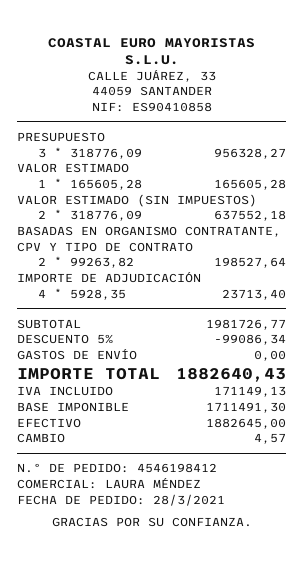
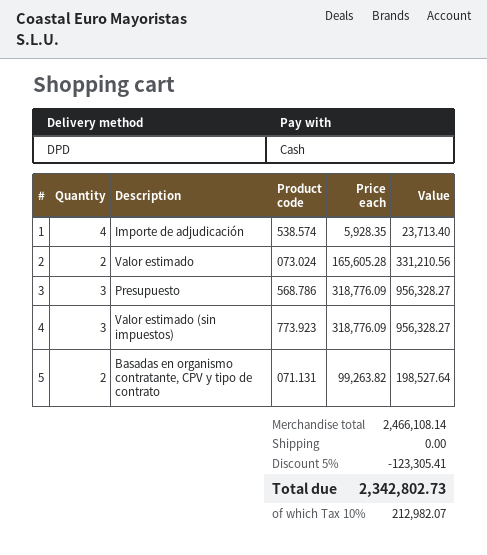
VALOR ESTIMADO: 1 x 165605.28 = 165605.28 -> 2 x 165605.28 = 331210.56
VALOR ESTIMADO (SIN IMPUESTOS): 2 x 318776.09 = 637552.18 -> 3 x 318776.09 = 956328.27
subtotal: 1981726.77 -> 2466108.14
discount: 5% = 99086.34 -> 5% = 123305.41
tax: 171149.13 -> 212982.07
total: 1882640.43 -> 2342802.73

